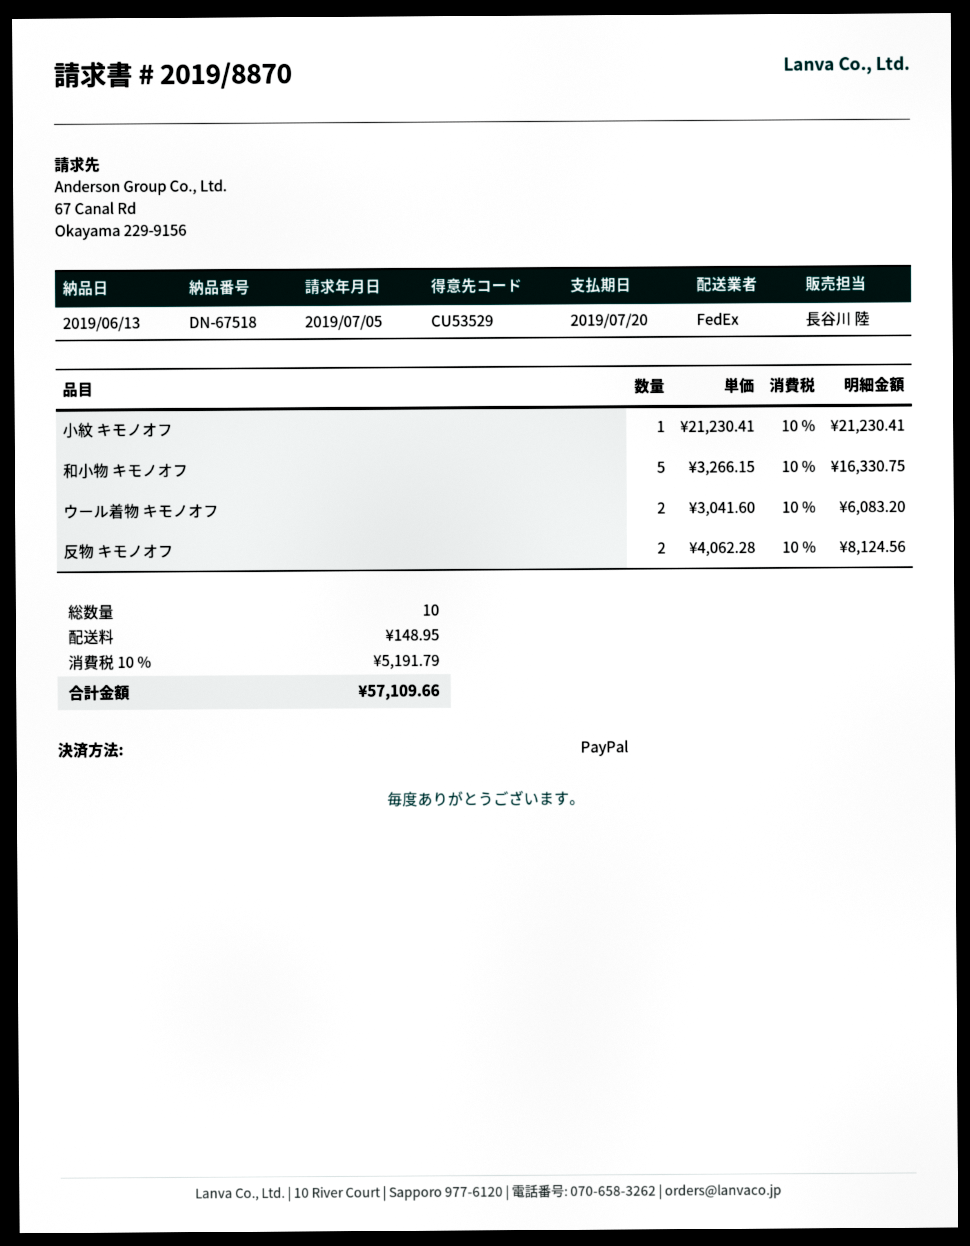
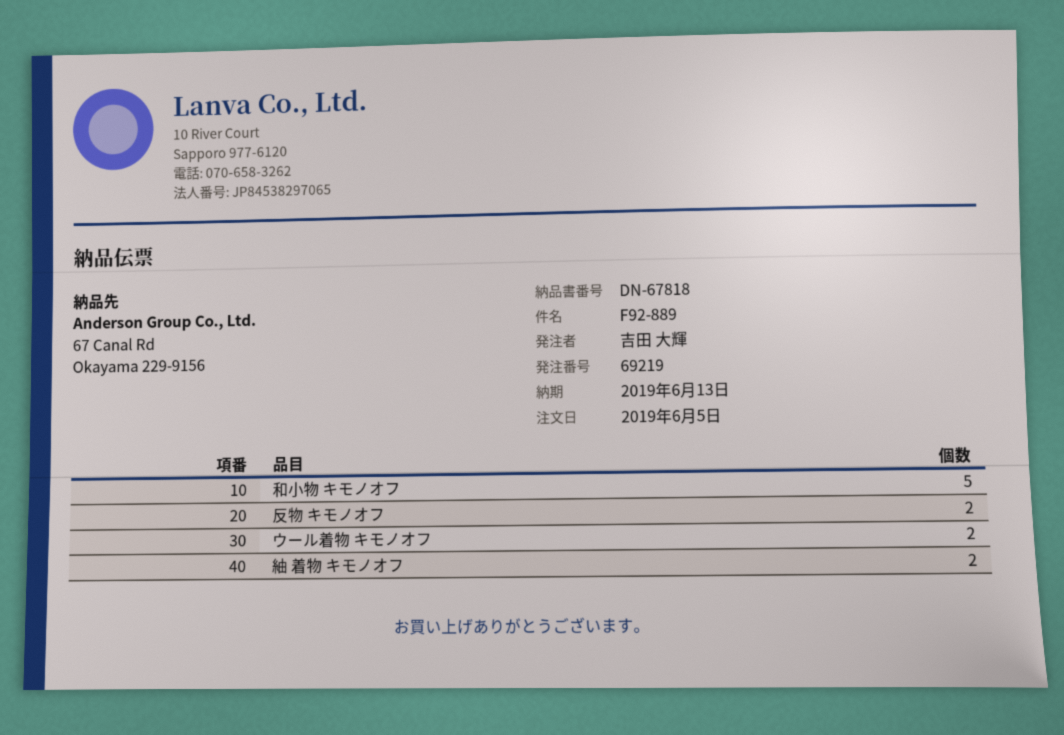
delivery note number: DN-67518 -> DN-67818
小紋 キモノオフ: 1 -> none
紬 着物 キモノオフ: none -> 2

